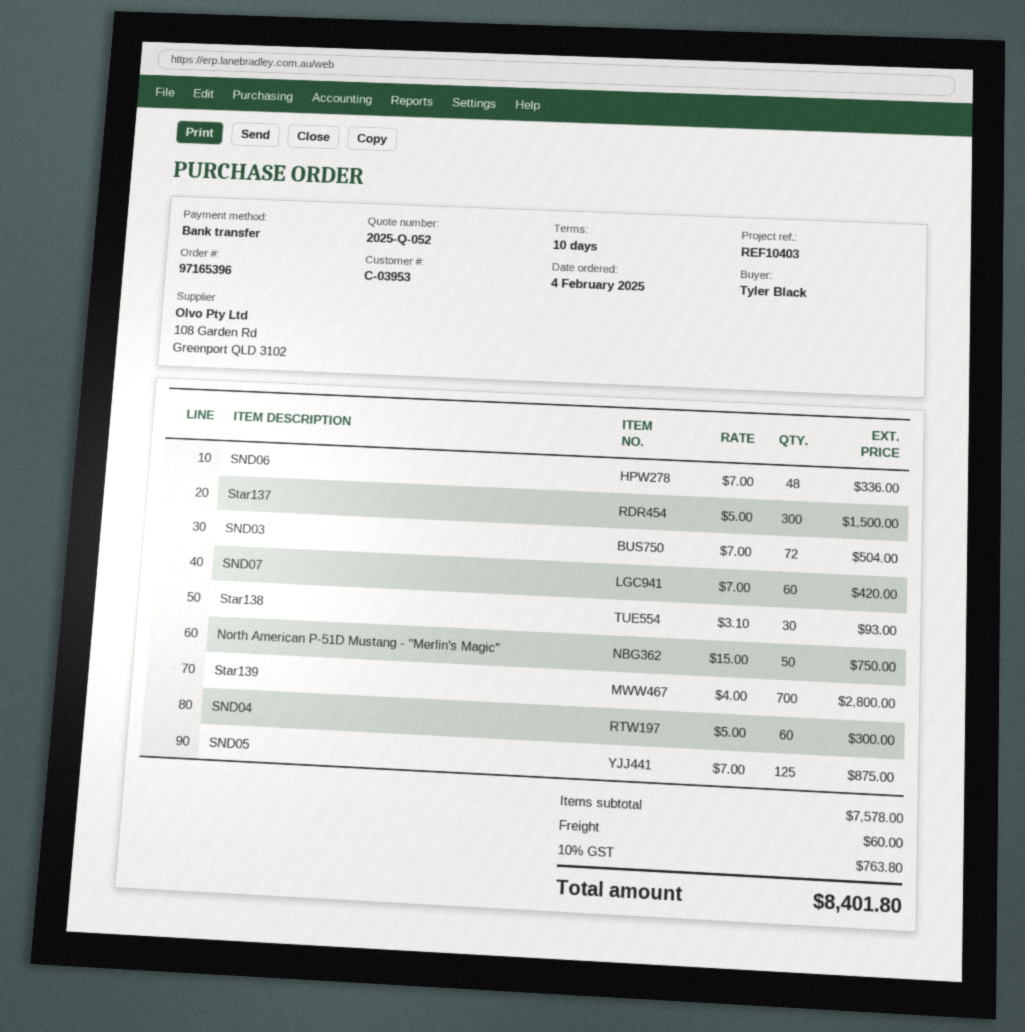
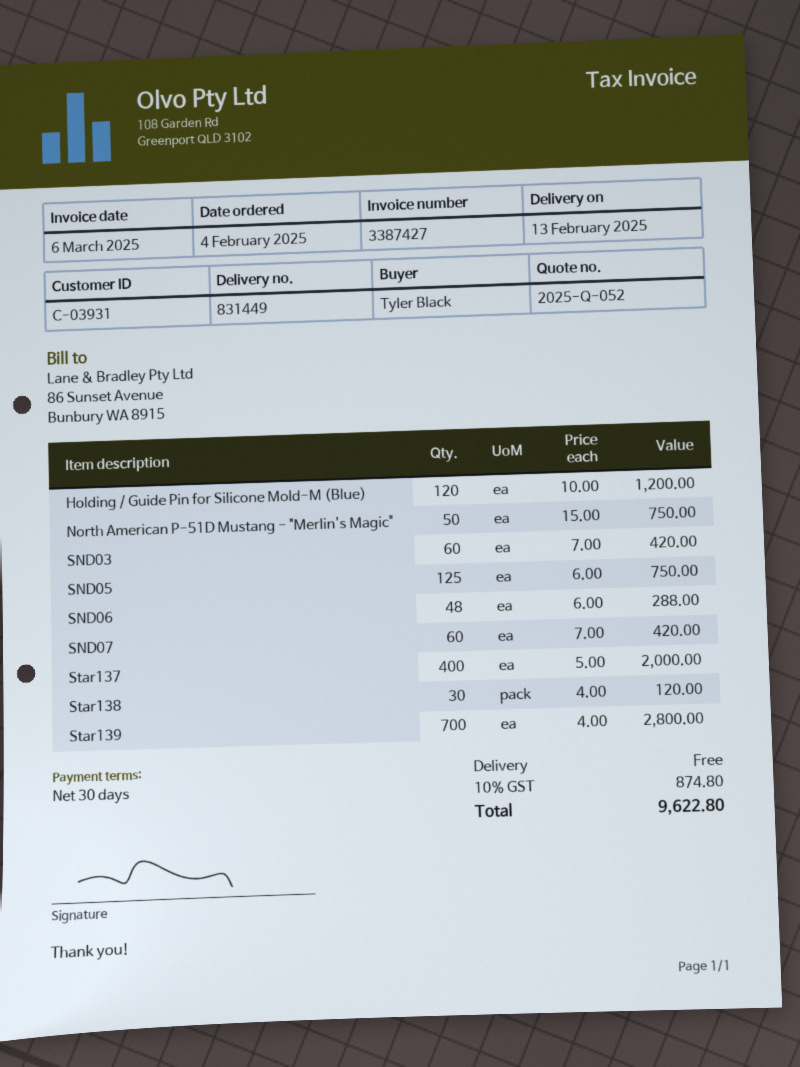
payment terms: 10 days -> 30 days
customer number: C-03953 -> C-03931
SND06: 48 x 7.00 = 336.00 -> 48 x 6.00 = 288.00
Star137: 300 x 5.00 = 1500.00 -> 400 x 5.00 = 2000.00
SND03: 72 x 7.00 = 504.00 -> 60 x 7.00 = 420.00
Star138: 30 x 3.10 = 93.00 -> 30 x 4.00 = 120.00
SND04: 60 x 5.00 = 300.00 -> none
SND05: 125 x 7.00 = 875.00 -> 125 x 6.00 = 750.00
Holding / Guide Pin for Silicone Mold-M (Blue): none -> 120 x 10.00 = 1200.00
shipping: 60.00 -> 0.00
tax: 10% = 763.80 -> 10% = 874.80
total: 8401.80 -> 9622.80

